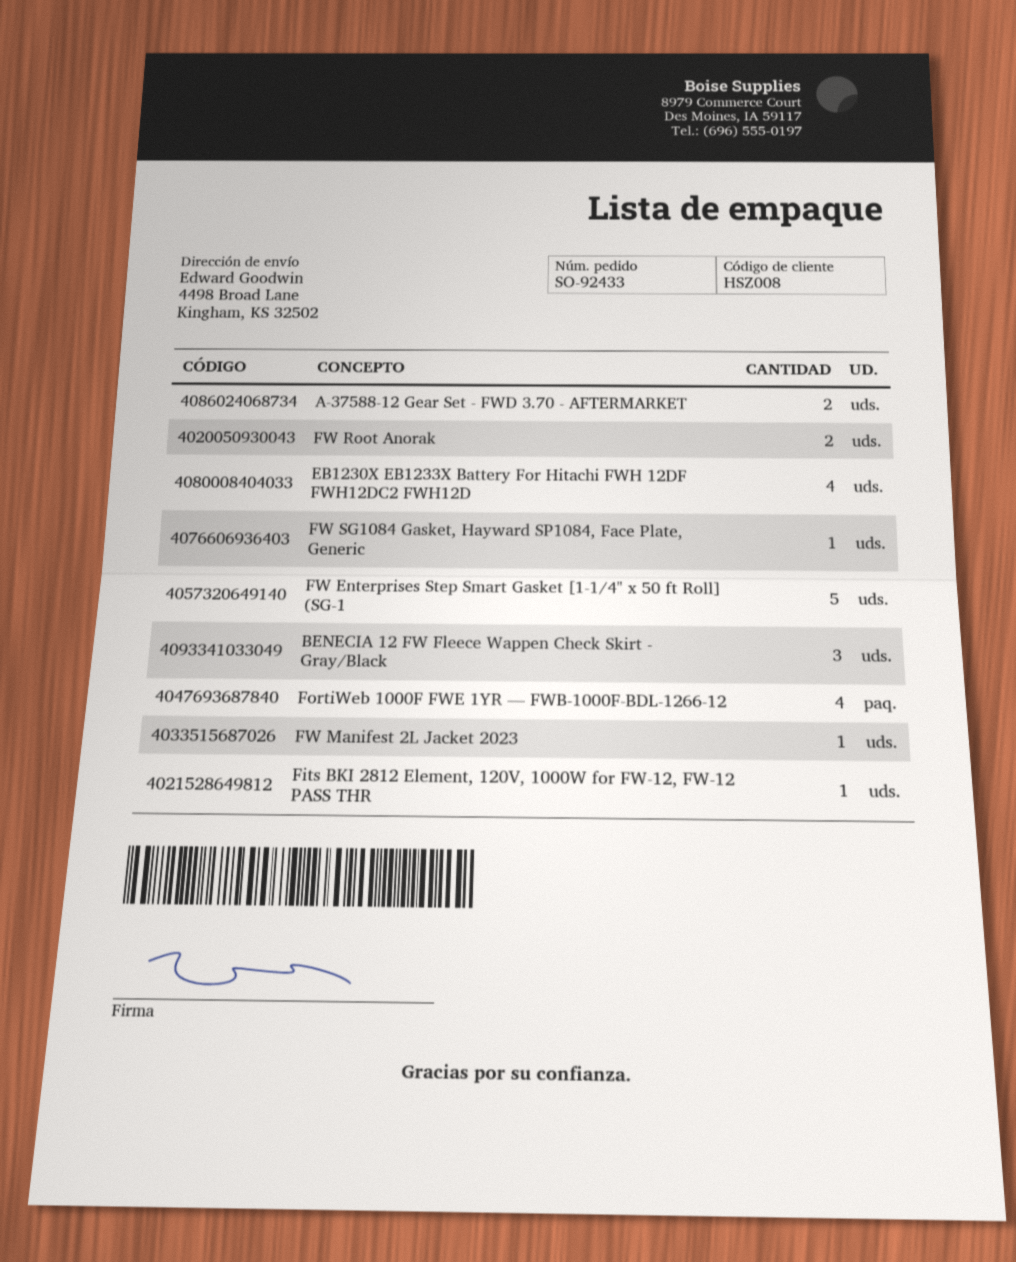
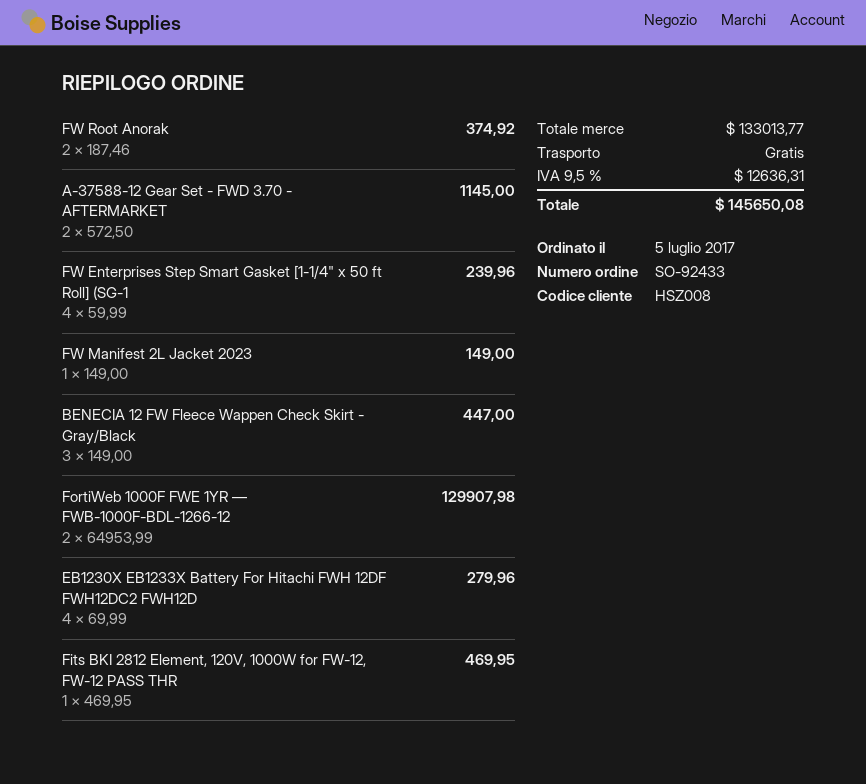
FW SG1084 Gasket, Hayward SP1084, Face Plate, Generic: 1 -> none
FW Enterprises Step Smart Gasket [1-1/4" x 50 ft Roll] (SG-1: 5 -> 4
FortiWeb 1000F FWE 1YR — FWB-1000F-BDL-1266-12: 4 -> 2

